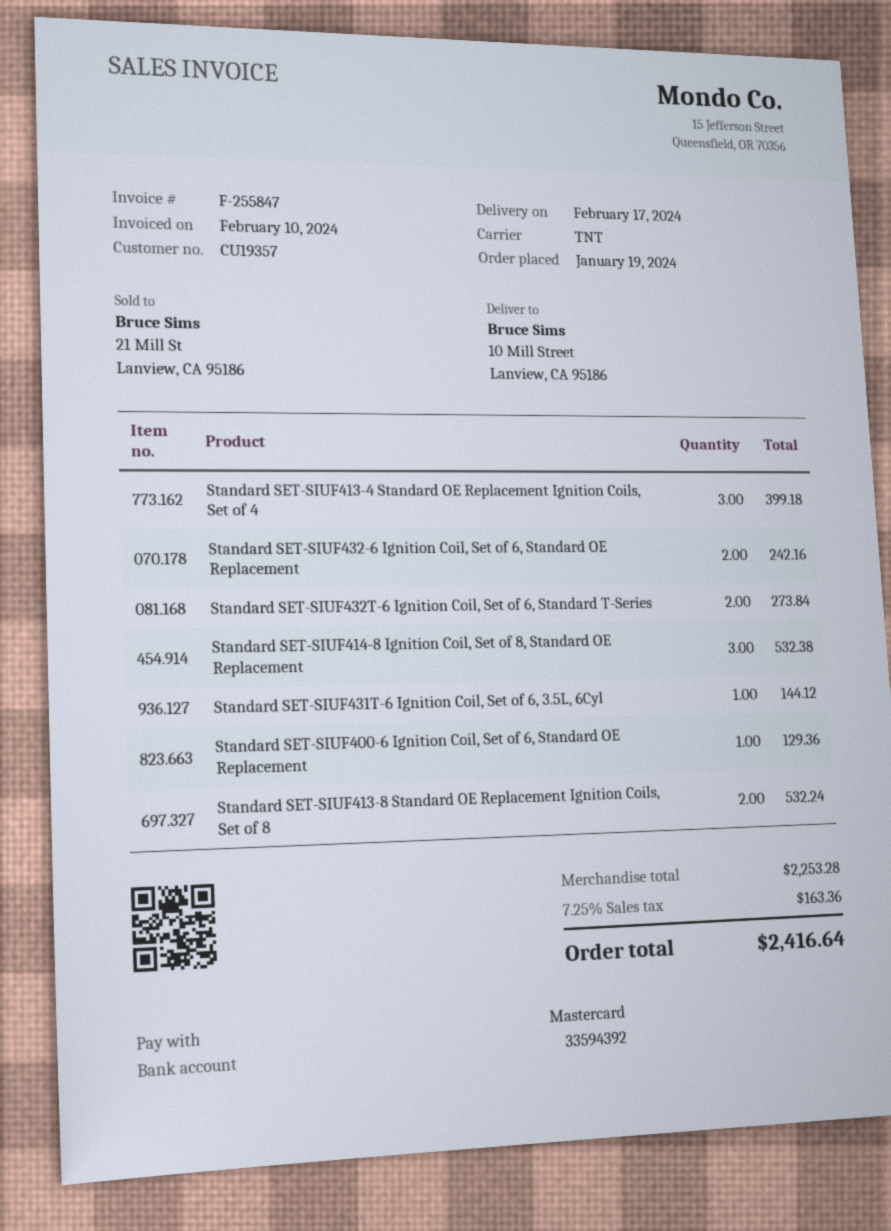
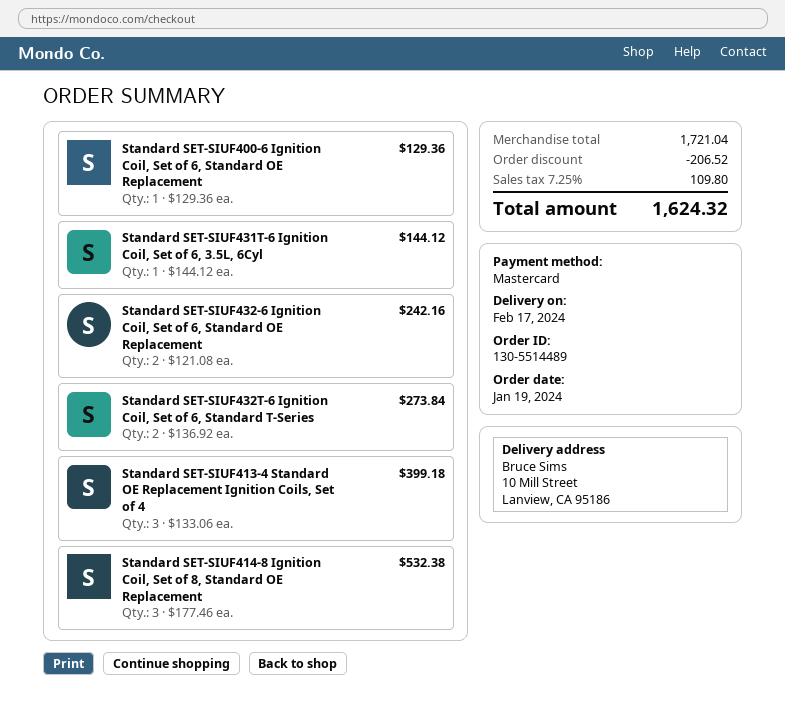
Standard SET-SIUF413-8 Standard OE Replacement Ignition Coils, Set of 8: 2 for 532.24 -> none
subtotal: 2253.28 -> 1721.04
discount: none -> 206.52
tax: 7.25% = 163.36 -> 7.25% = 109.80
total: 2416.64 -> 1624.32

